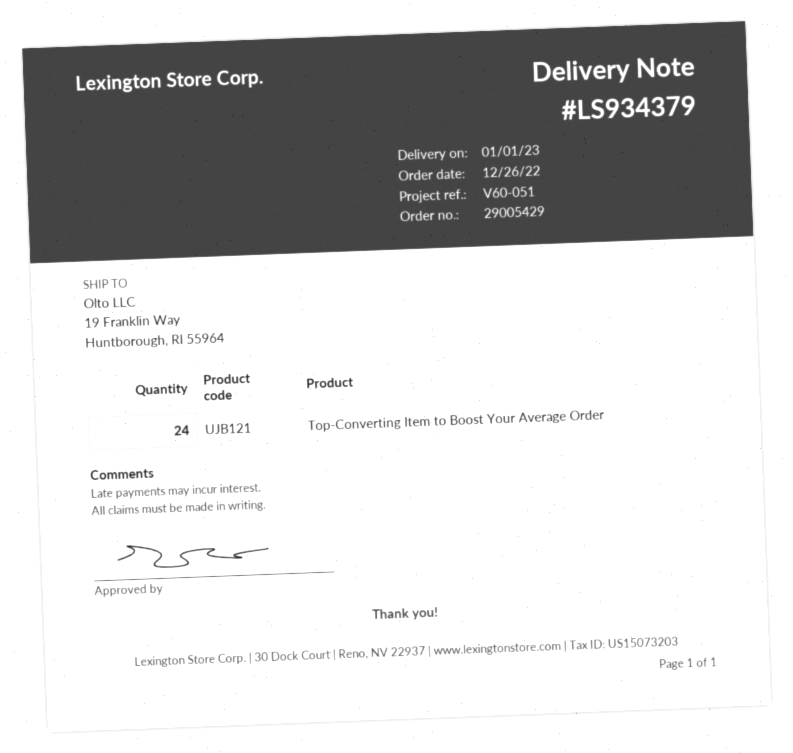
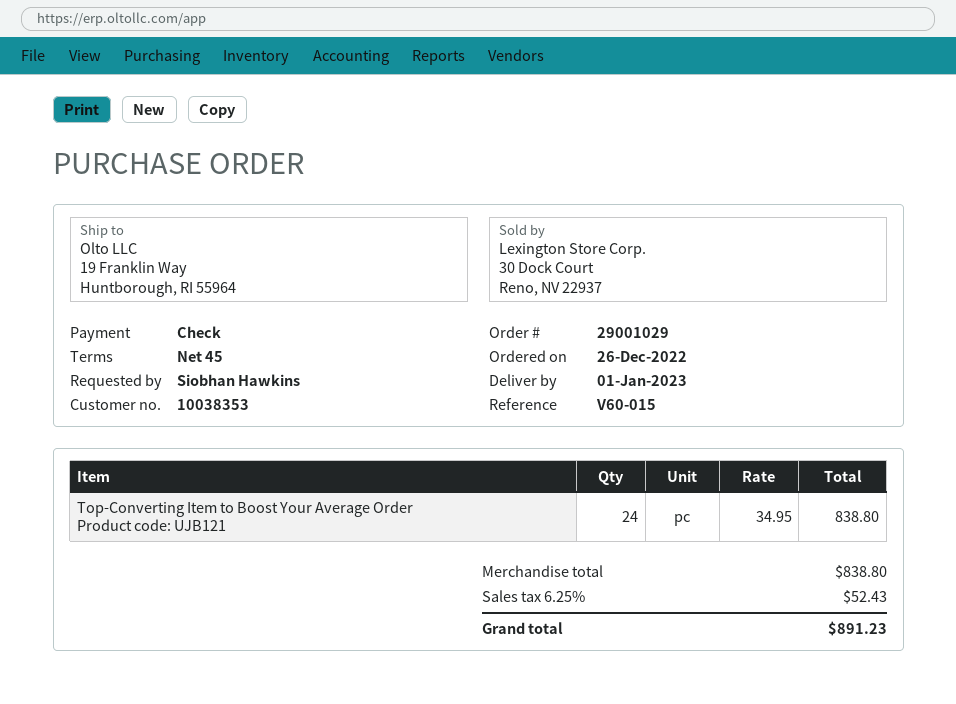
order number: 29005429 -> 29001029
reference: V60-051 -> V60-015

